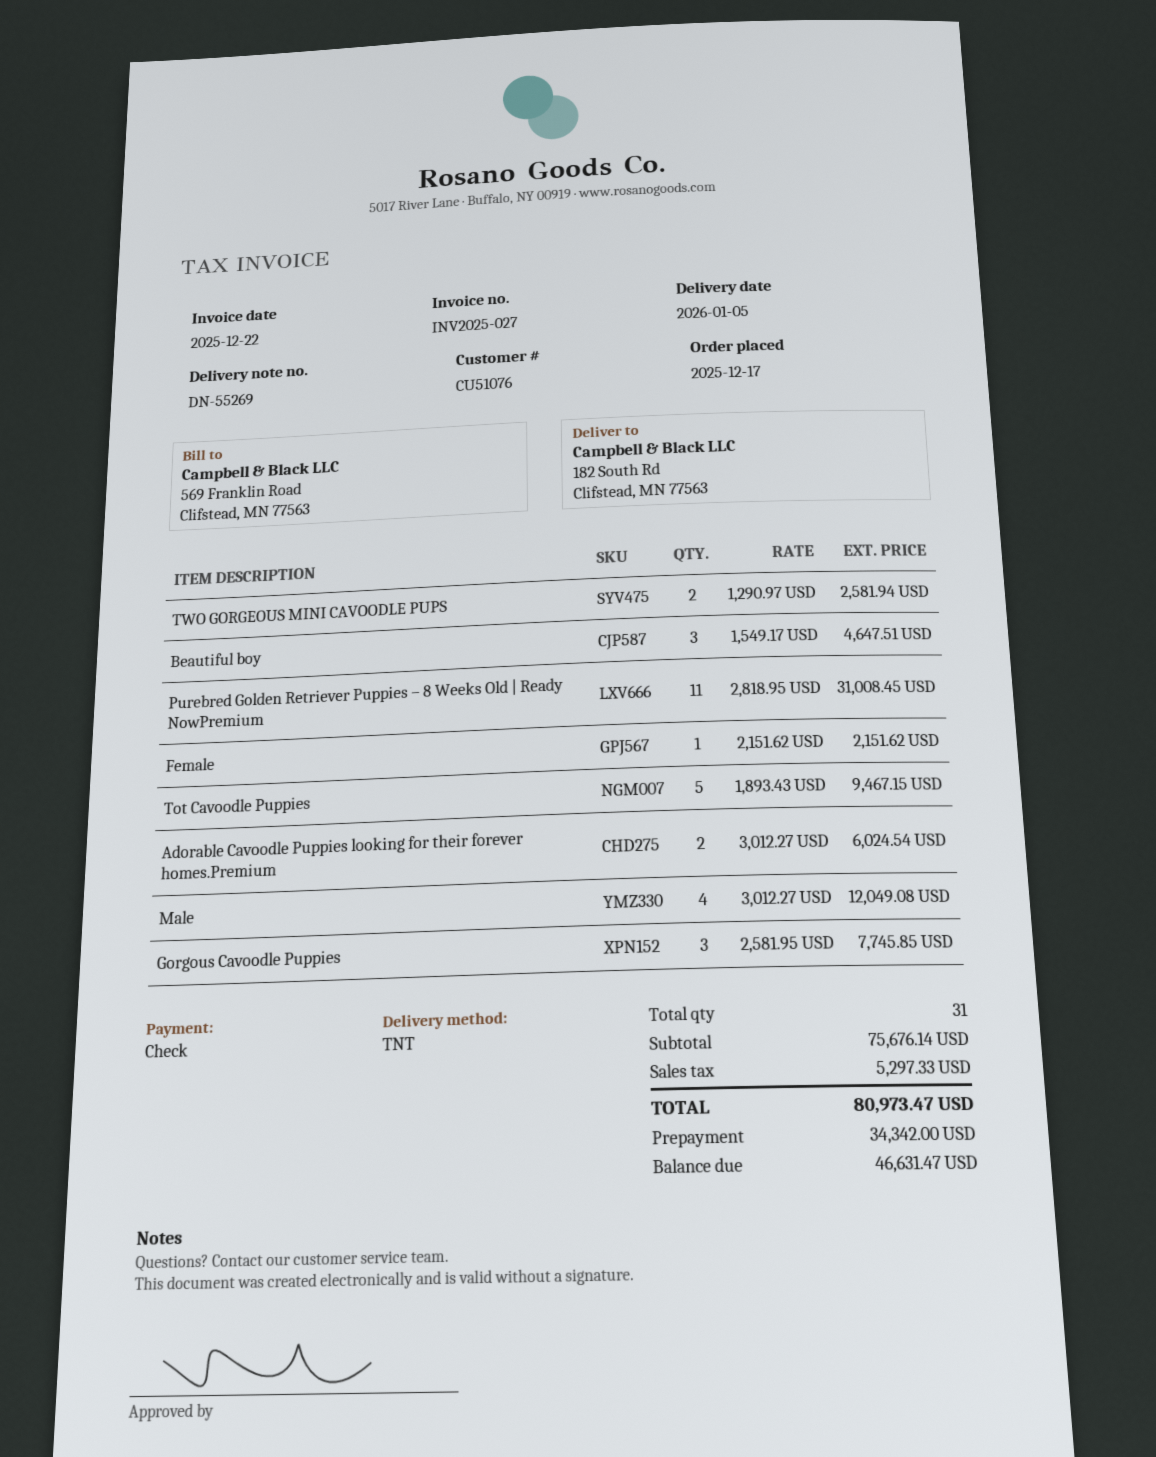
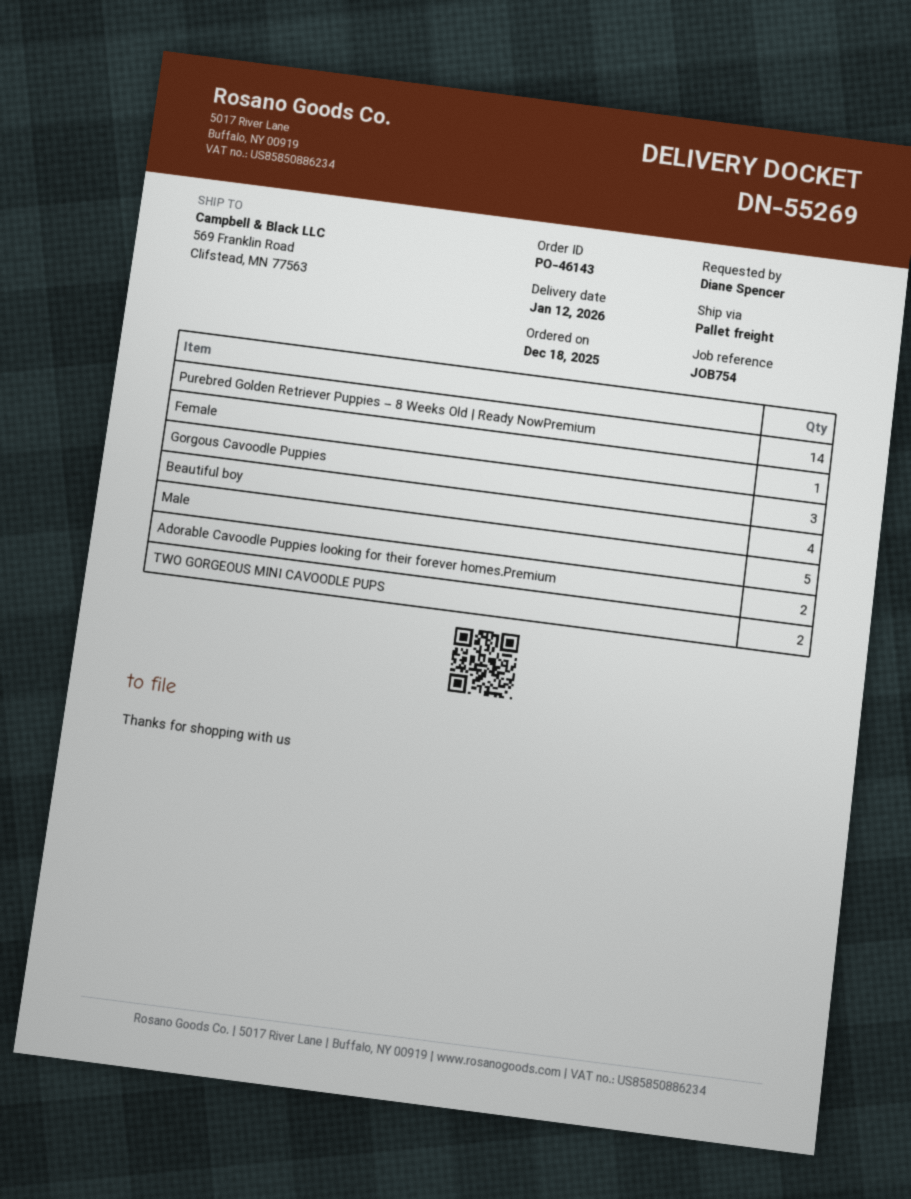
order date: 2025-12-17 -> 2025-12-18
delivery date: 2026-01-05 -> 2026-01-12
shipping method: TNT -> pallet freight
ship to: 182 South Rd, Clifstead, MN 77563 -> 569 Franklin Road, Clifstead, MN 77563
Beautiful boy: 3 -> 4
Purebred Golden Retriever Puppies – 8 Weeks Old | Ready NowPremium: 11 -> 14
Tot Cavoodle Puppies: 5 -> none
Male: 4 -> 5

